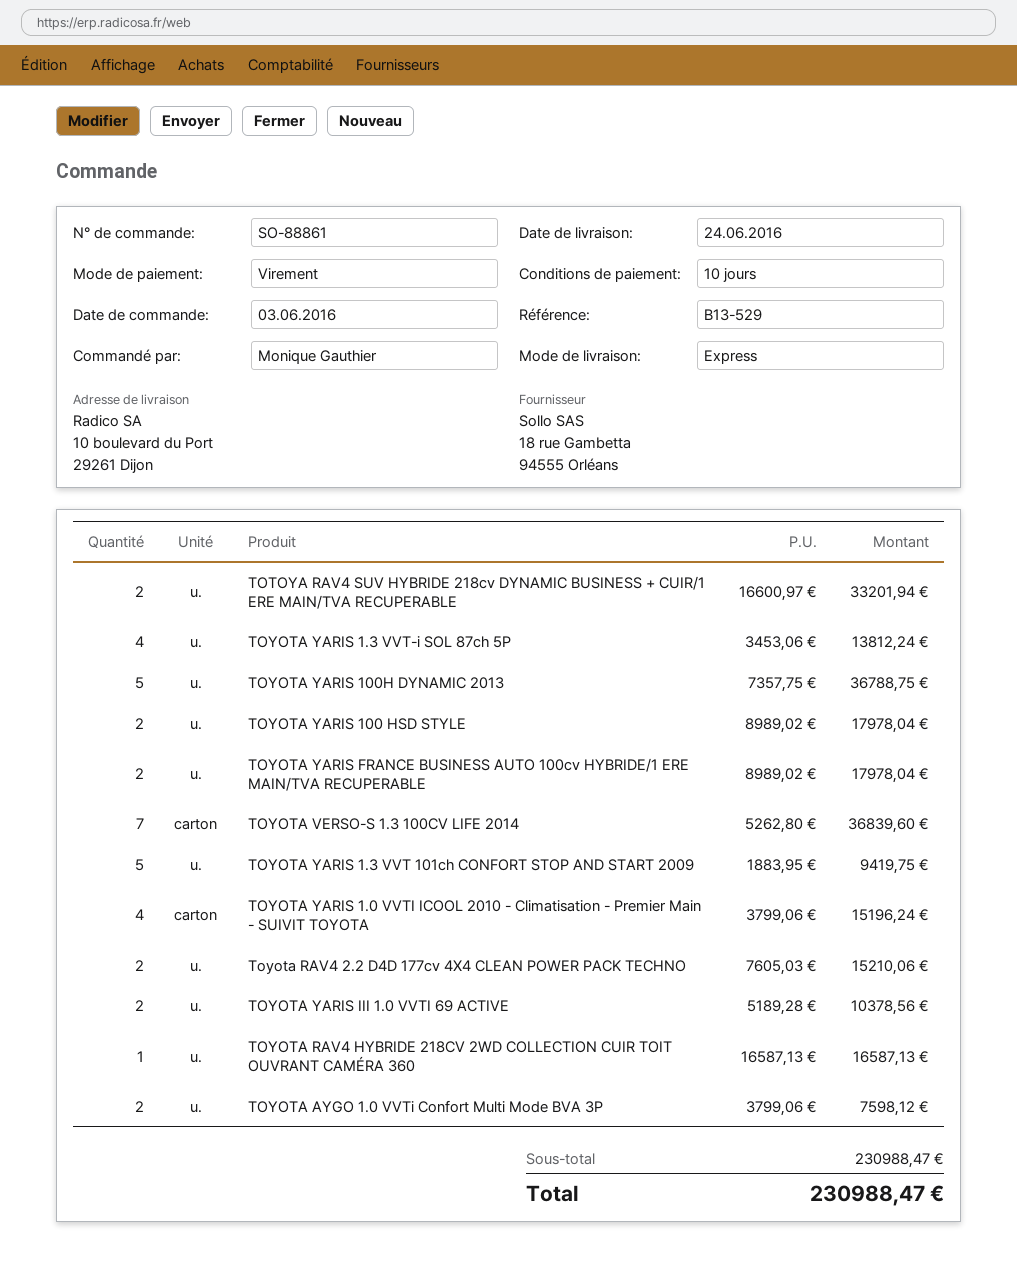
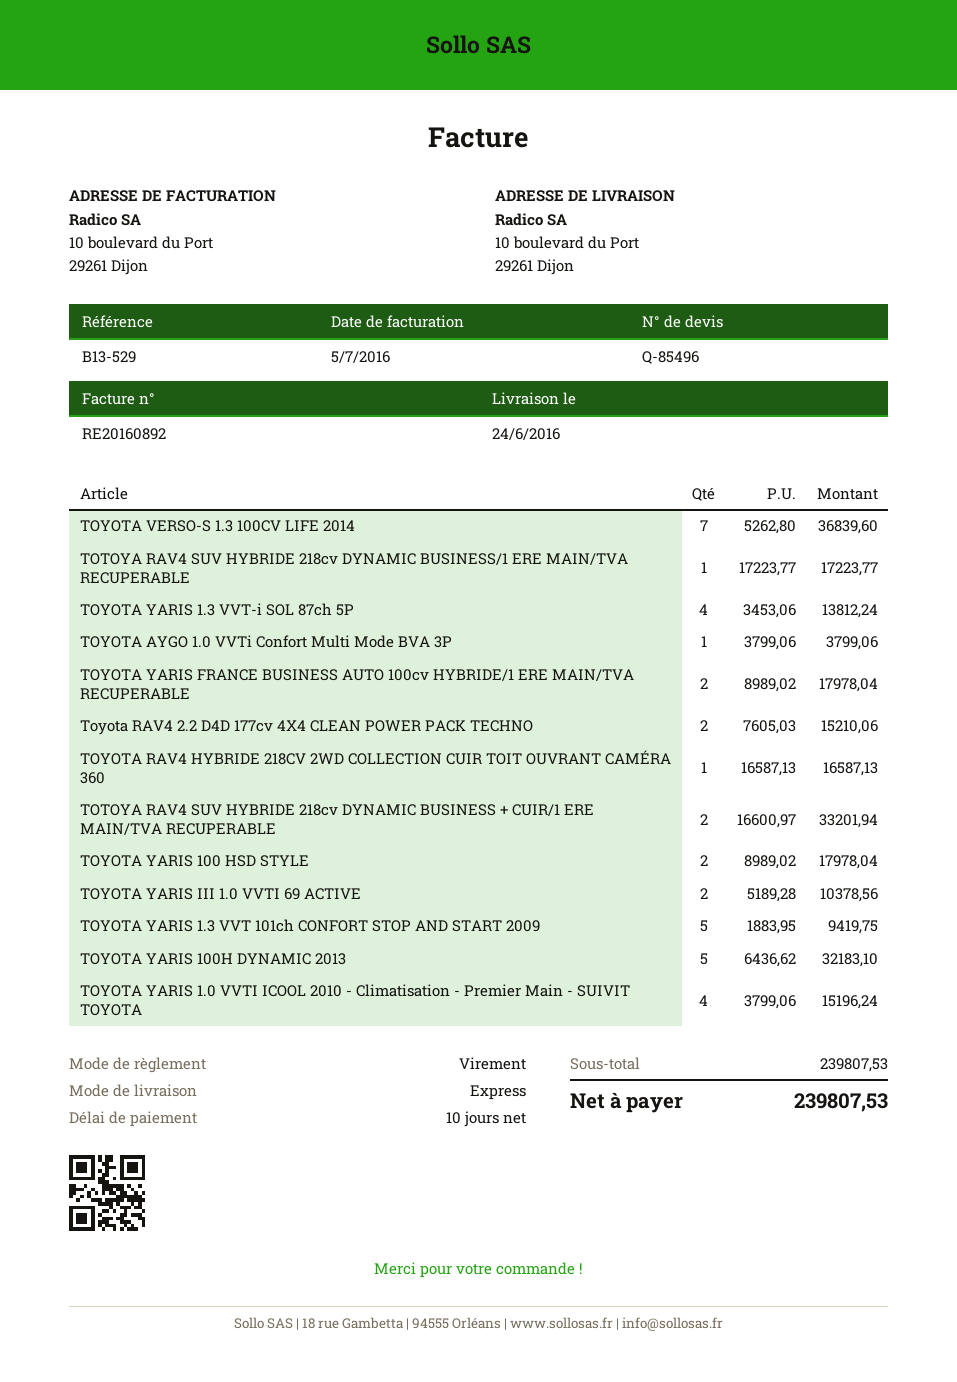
TOYOTA YARIS 100H DYNAMIC 2013: 5 x 7357.75 = 36788.75 -> 5 x 6436.62 = 32183.10
TOYOTA AYGO 1.0 VVTi Confort Multi Mode BVA 3P: 2 x 3799.06 = 7598.12 -> 1 x 3799.06 = 3799.06
TOTOYA RAV4 SUV HYBRIDE 218cv DYNAMIC BUSINESS/1 ERE MAIN/TVA RECUPERABLE: none -> 1 x 17223.77 = 17223.77
subtotal: 230988.47 -> 239807.53
total: 230988.47 -> 239807.53

